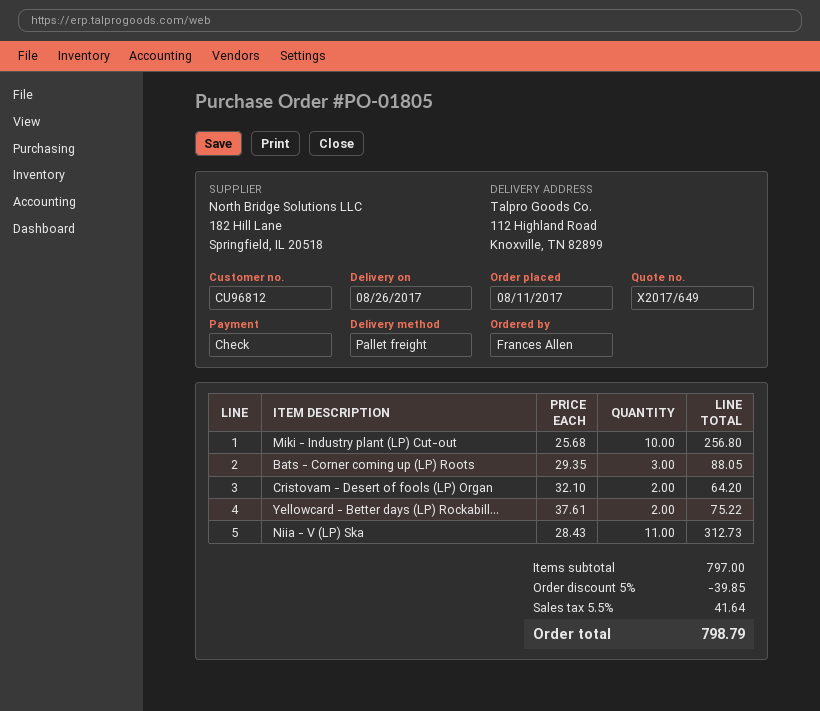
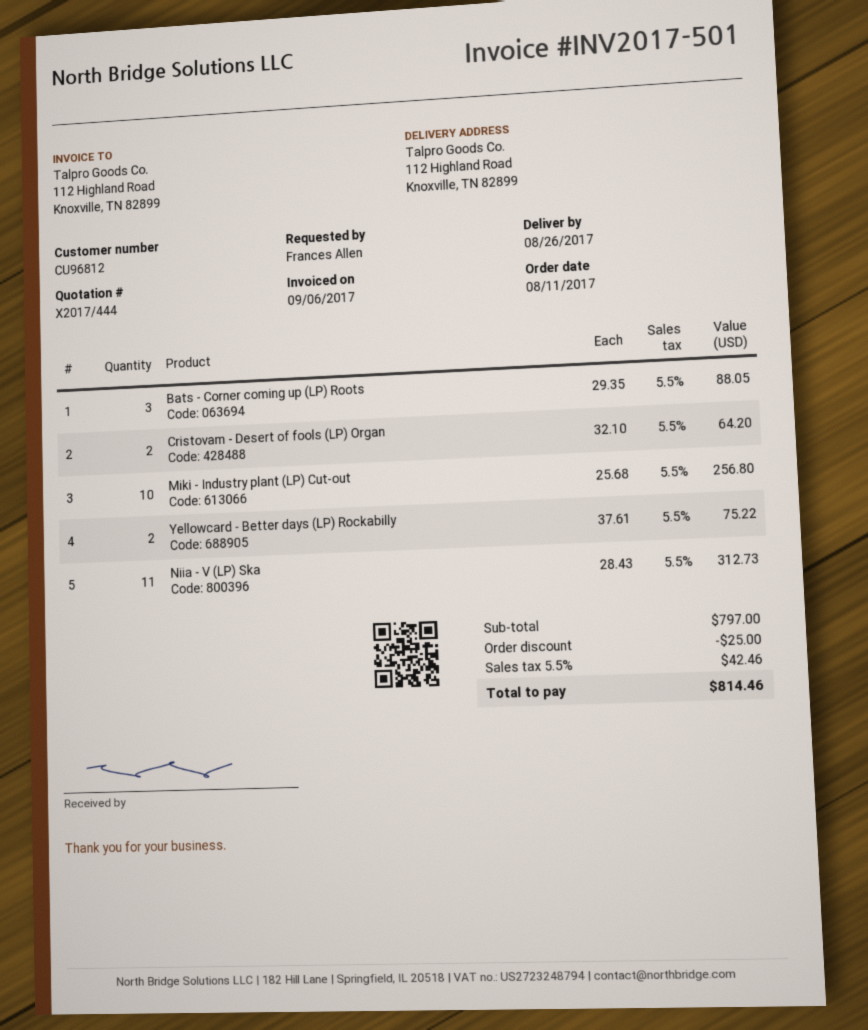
quote number: X2017/649 -> X2017/444
discount: 39.85 -> 25.00
tax: 5.5% = 41.64 -> 5.5% = 42.46
total: 798.79 -> 814.46

